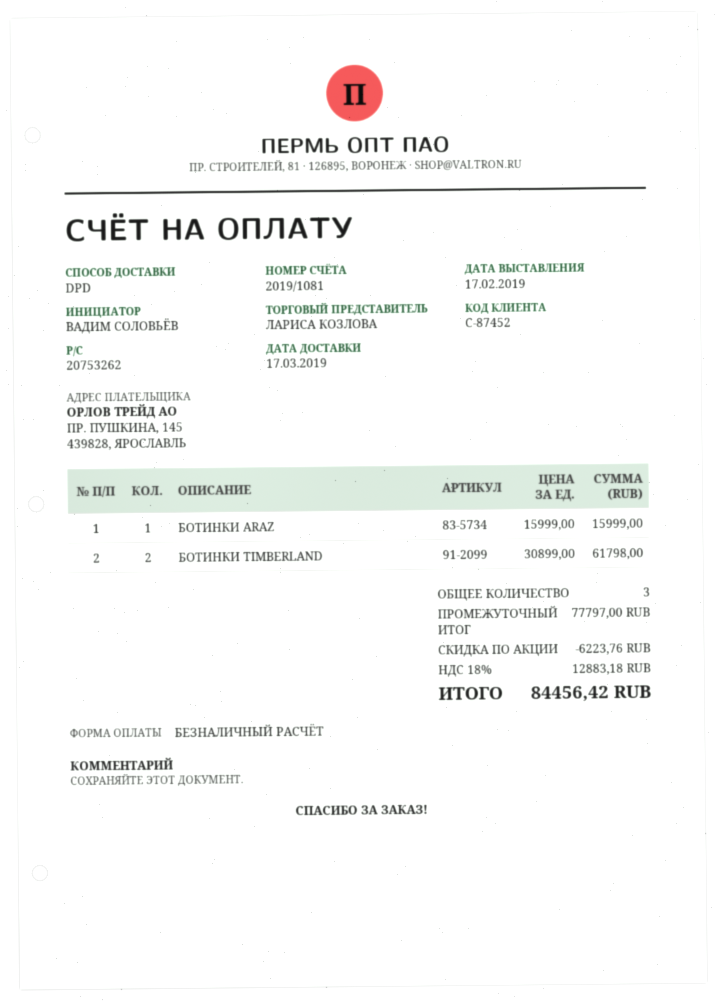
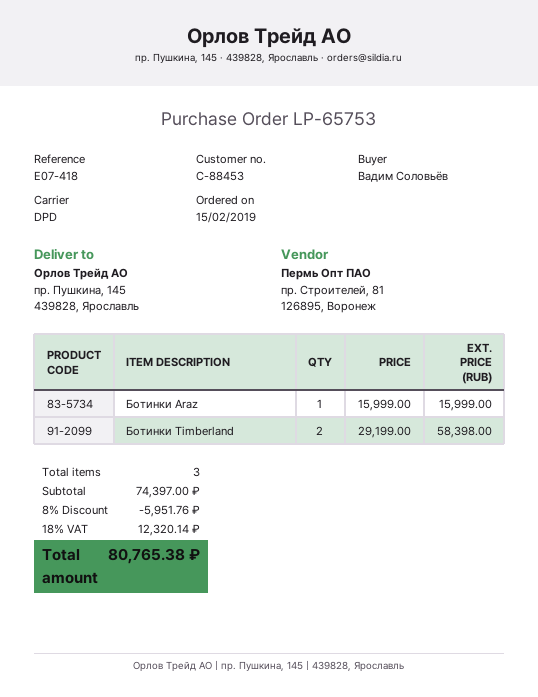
customer number: C-87452 -> C-88453
БОТИНКИ TIMBERLAND: 2 x 30899.00 = 61798.00 -> 2 x 29199.00 = 58398.00
subtotal: 77797.00 -> 74397.00
discount: 6223.76 -> 5951.76
tax: 18% = 12883.18 -> 18% = 12320.14
total: 84456.42 -> 80765.38

